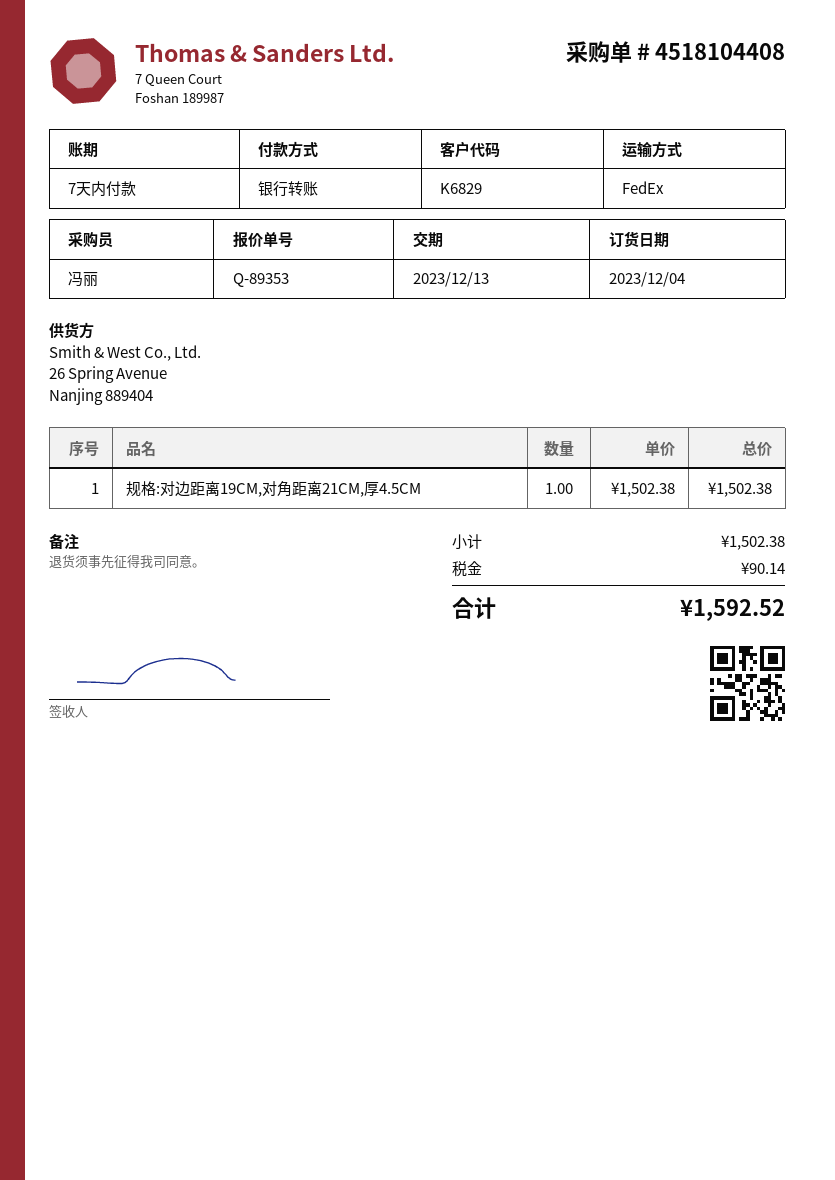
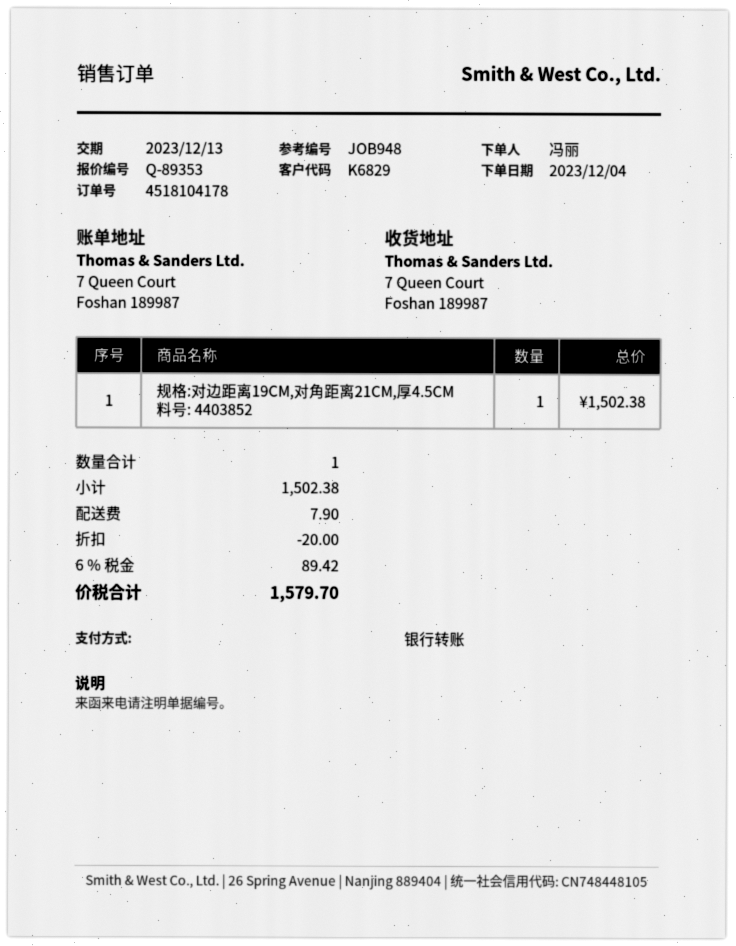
order number: 4518104408 -> 4518104178
discount: none -> 20.00
shipping: none -> 7.90
tax: 90.14 -> 89.42
total: 1592.52 -> 1579.70

